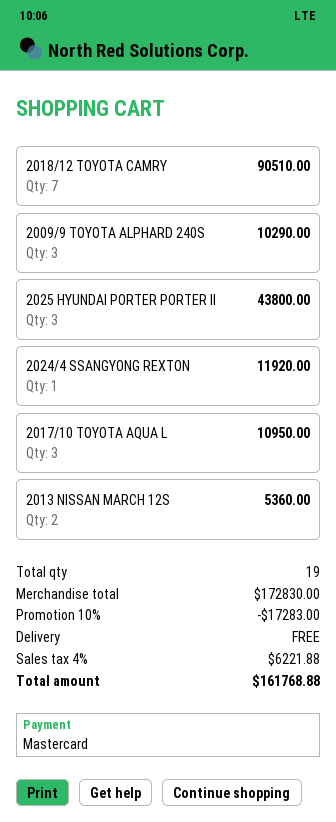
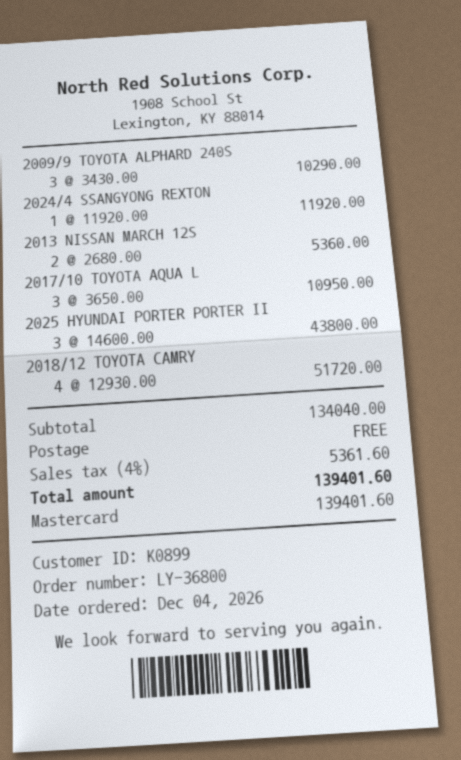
2018/12 TOYOTA CAMRY: 7 for 90510.00 -> 4 for 51720.00
subtotal: 172830.00 -> 134040.00
discount: 10% = 17283.00 -> none
tax: 4% = 6221.88 -> 4% = 5361.60
total: 161768.88 -> 139401.60

